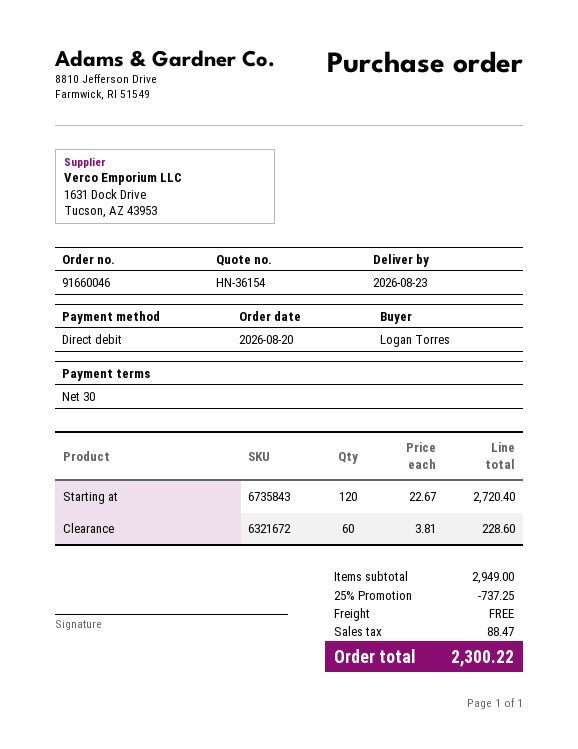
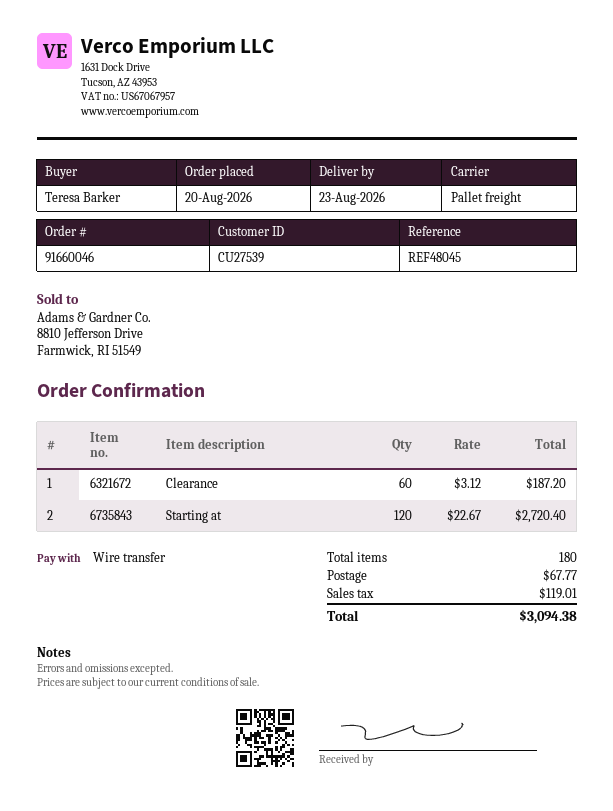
ordered by: Logan Torres -> Teresa Barker
payment method: direct debit -> bank transfer
Clearance: 60 x 3.81 = 228.60 -> 60 x 3.12 = 187.20
discount: 25% = 737.25 -> none
shipping: 0.00 -> 67.77
tax: 88.47 -> 119.01
total: 2300.22 -> 3094.38

